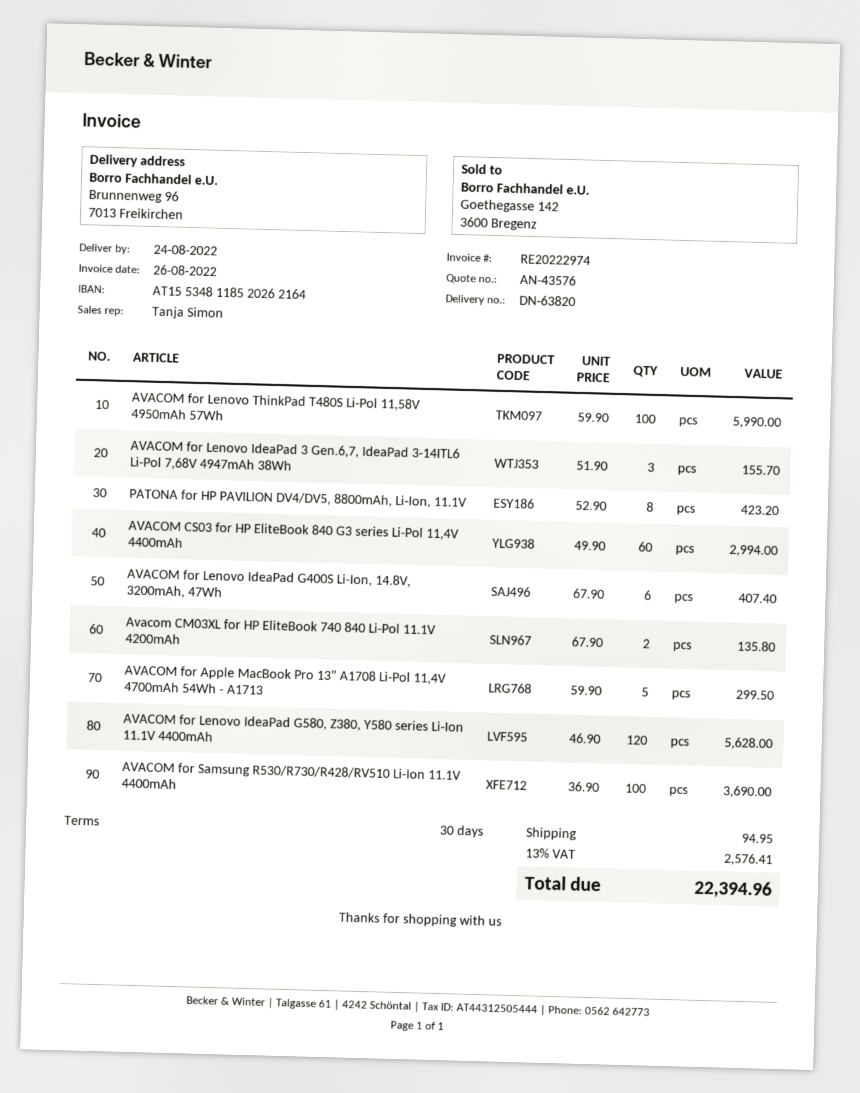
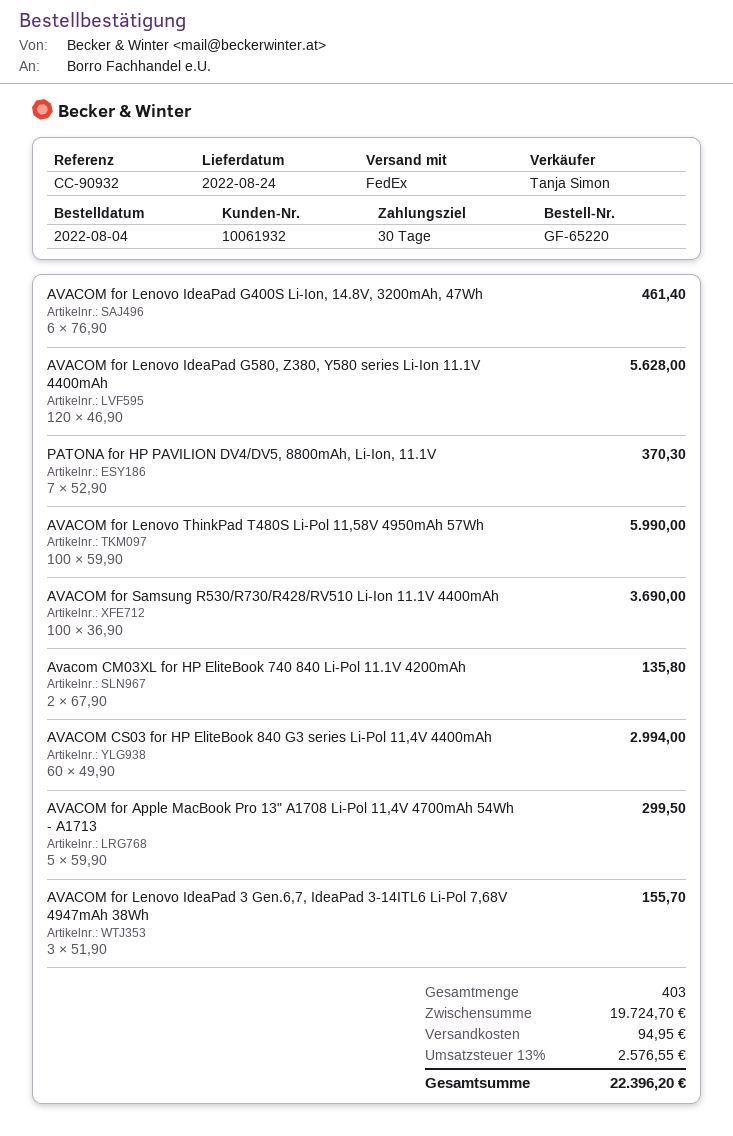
PATONA for HP PAVILION DV4/DV5, 8800mAh, Li-Ion, 11.1V: 8 x 52.90 = 423.20 -> 7 x 52.90 = 370.30
AVACOM for Lenovo IdeaPad G400S Li-Ion, 14.8V, 3200mAh, 47Wh: 6 x 67.90 = 407.40 -> 6 x 76.90 = 461.40
tax: 13% = 2576.41 -> 13% = 2576.55
total: 22394.96 -> 22396.20

